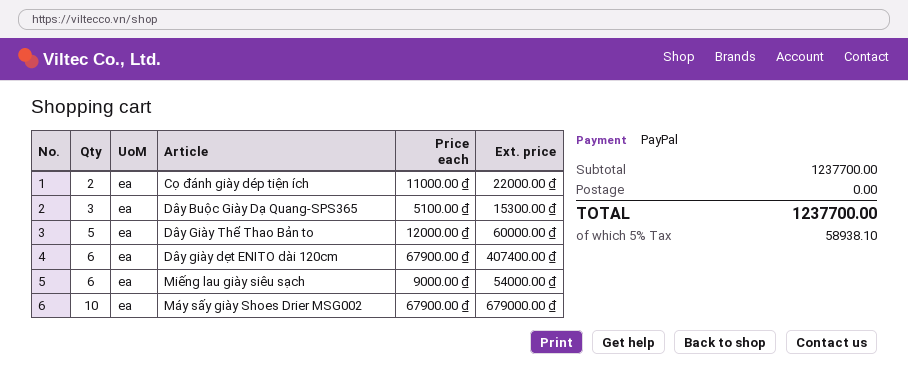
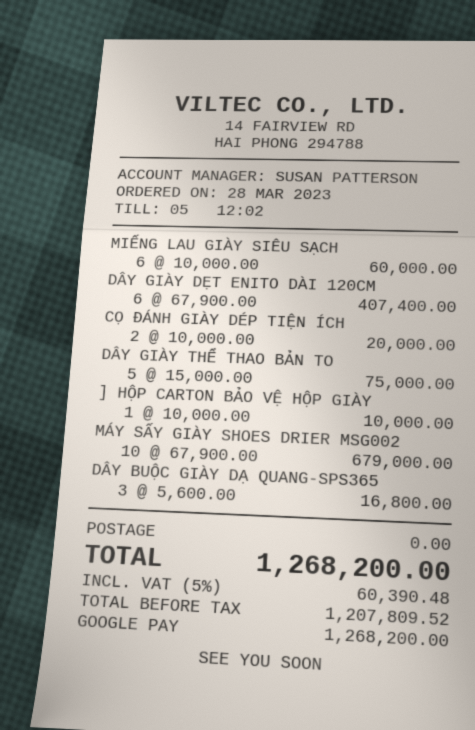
payment method: PayPal -> Google Pay
Cọ đánh giày dép tiện ích: 2 x 11000.00 = 22000.00 -> 2 x 10000.00 = 20000.00
Dây Buộc Giày Dạ Quang-SPS365: 3 x 5100.00 = 15300.00 -> 3 x 5600.00 = 16800.00
Dây Giày Thể Thao Bản to: 5 x 12000.00 = 60000.00 -> 5 x 15000.00 = 75000.00
Miếng lau giày siêu sạch: 6 x 9000.00 = 54000.00 -> 6 x 10000.00 = 60000.00
] HỘP CARTON BẢO VỆ HỘP GIÀY: none -> 1 x 10000.00 = 10000.00
tax: 5% = 58938.10 -> 5% = 60390.48
total: 1237700.00 -> 1268200.00

